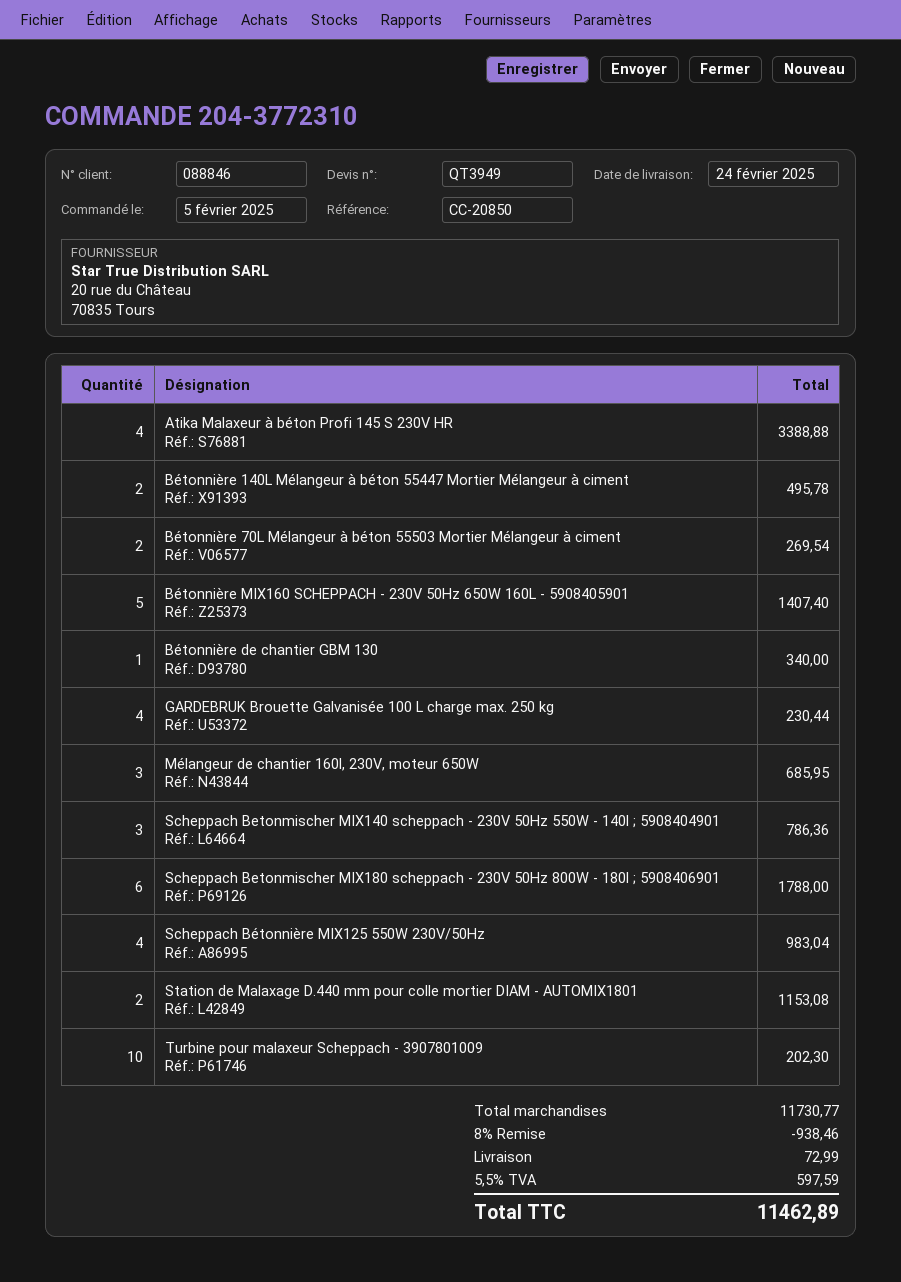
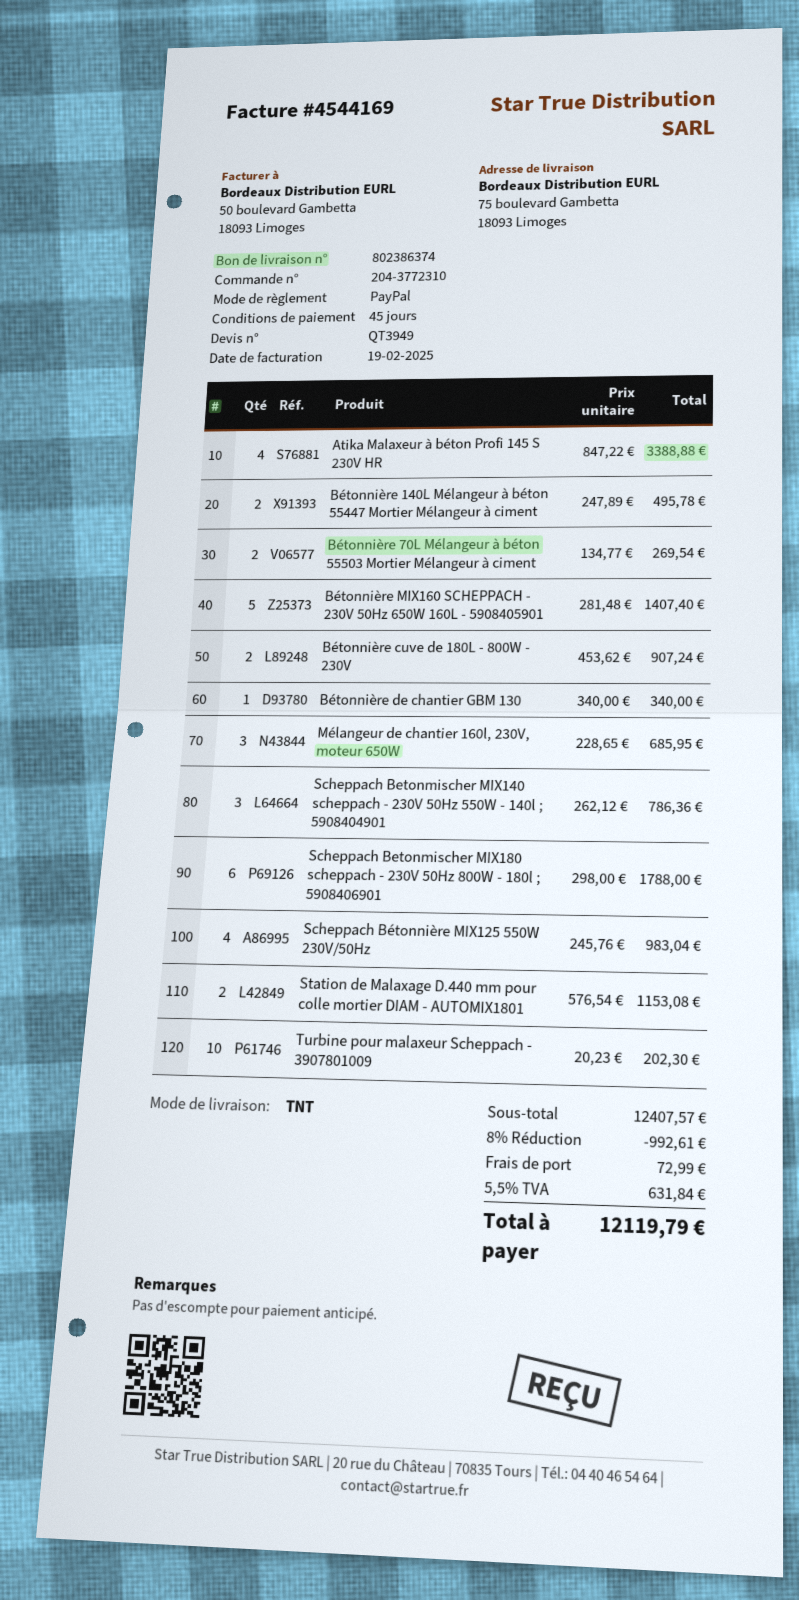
GARDEBRUK Brouette Galvanisée 100 L charge max. 250 kg: 4 for 230.44 -> none
Bétonnière cuve de 180L - 800W - 230V: none -> 2 for 907.24
subtotal: 11730.77 -> 12407.57
discount: 8% = 938.46 -> 8% = 992.61
tax: 5.5% = 597.59 -> 5.5% = 631.84
total: 11462.89 -> 12119.79

